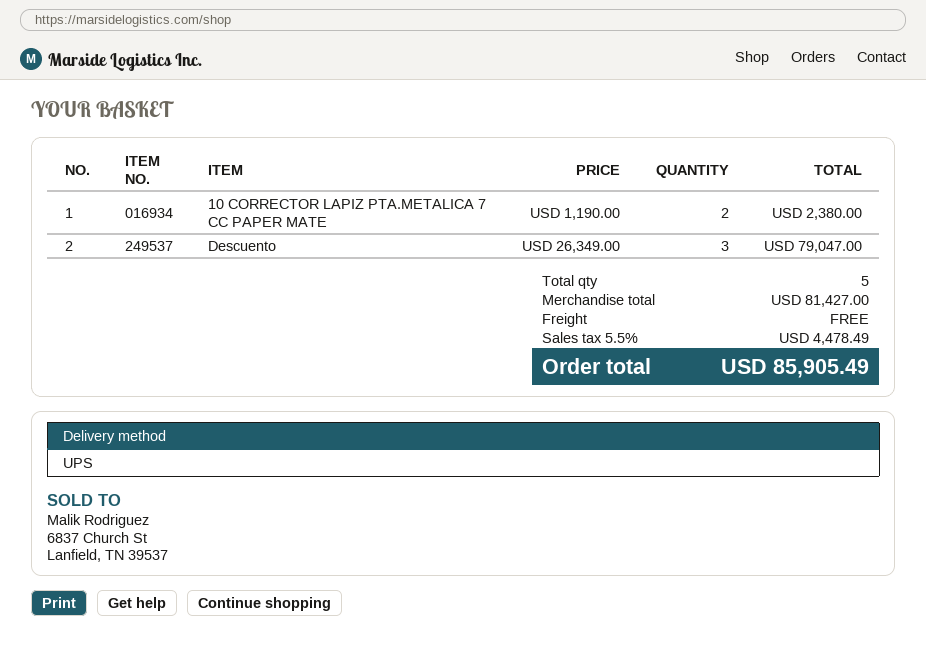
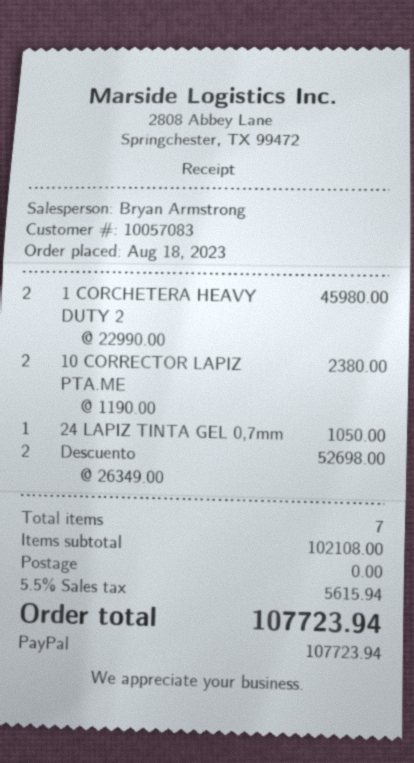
Descuento: 3 x 26349.00 = 79047.00 -> 2 x 26349.00 = 52698.00
1 CORCHETERA HEAVY DUTY 2: none -> 2 x 22990.00 = 45980.00
24 LAPIZ TINTA GEL 0,7mm: none -> 1 x 1050.00 = 1050.00
total quantity: 5 -> 7
subtotal: 81427.00 -> 102108.00
tax: 5.5% = 4478.49 -> 5.5% = 5615.94
total: 85905.49 -> 107723.94

